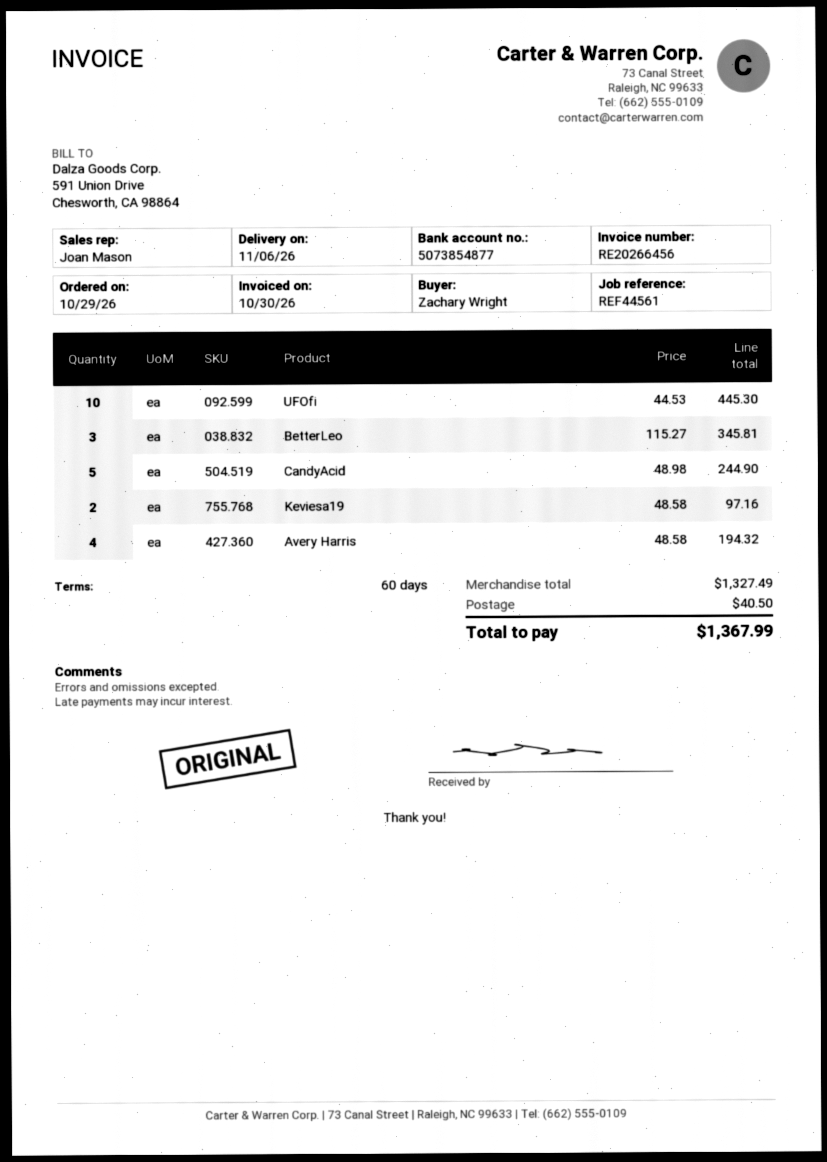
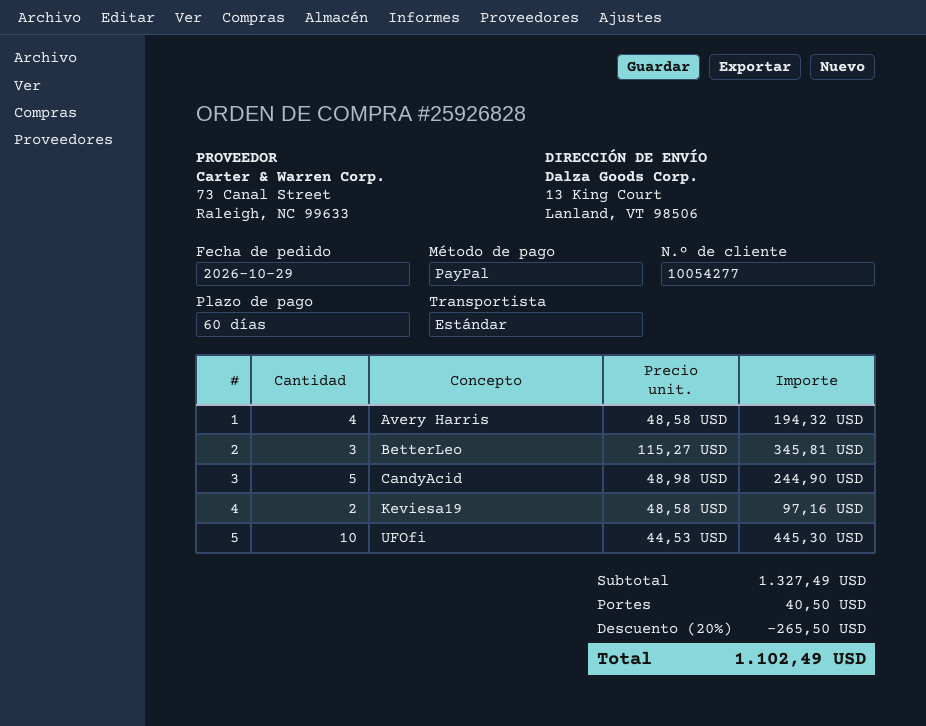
discount: none -> 20% = 265.50
total: 1367.99 -> 1102.49

